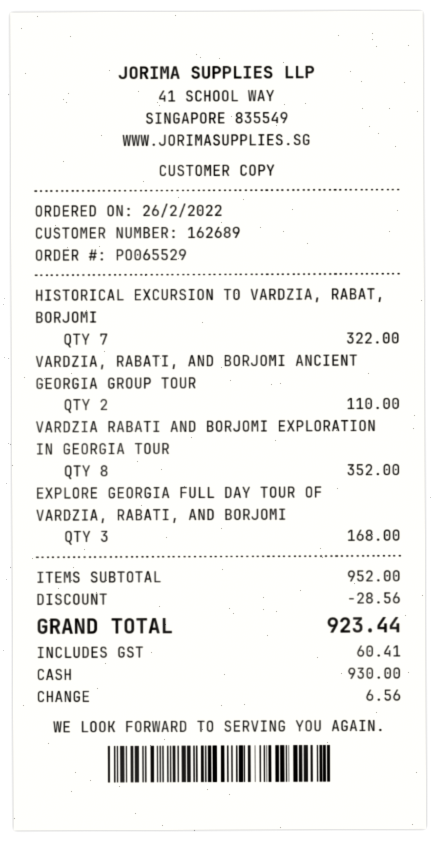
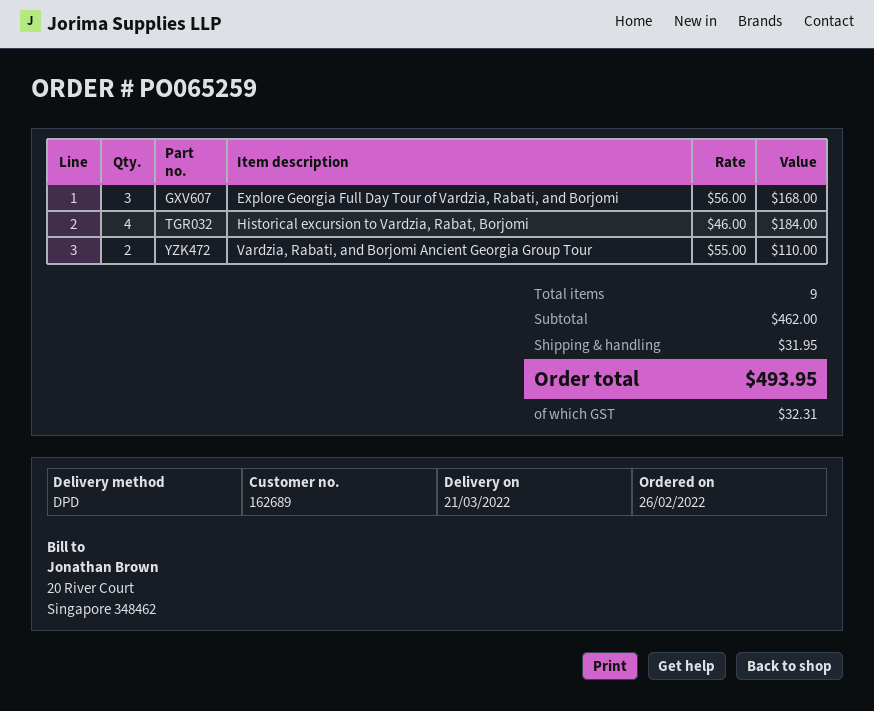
order number: PO065529 -> PO065259
HISTORICAL EXCURSION TO VARDZIA, RABAT, BORJOMI: 7 for 322.00 -> 4 for 184.00
VARDZIA RABATI AND BORJOMI EXPLORATION IN GEORGIA TOUR: 8 for 352.00 -> none
subtotal: 952.00 -> 462.00
discount: 28.56 -> none
shipping: none -> 31.95
tax: 60.41 -> 32.31
total: 923.44 -> 493.95

